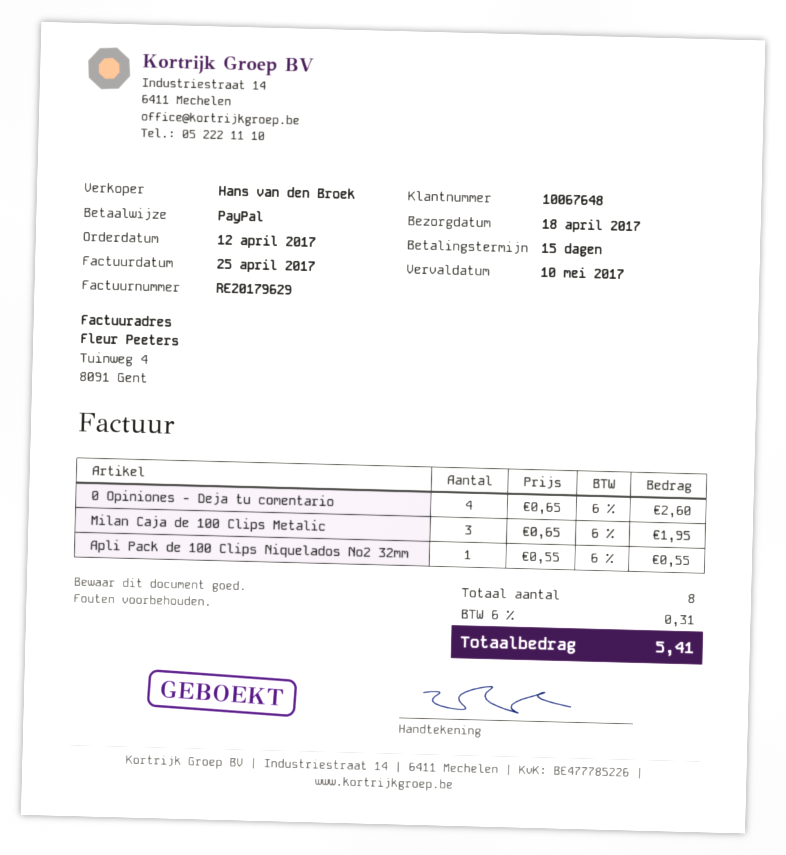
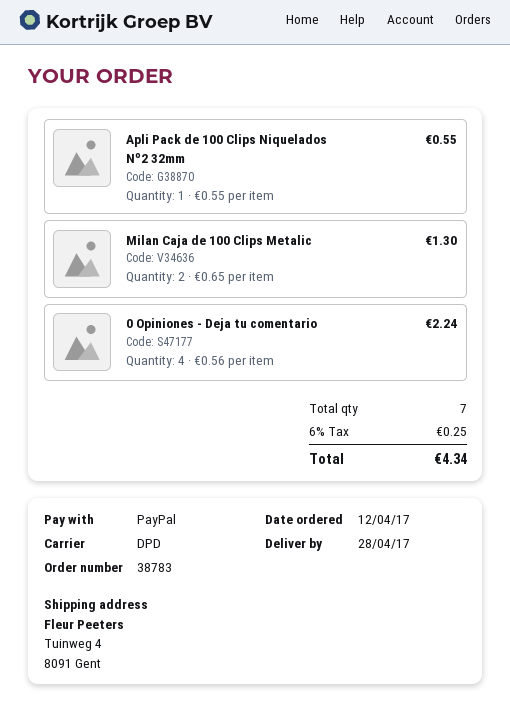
delivery date: 2017-04-18 -> 2017-04-28
0 Opiniones - Deja tu comentario: 4 x 0.65 = 2.60 -> 4 x 0.56 = 2.24
Milan Caja de 100 Clips Metalic: 3 x 0.65 = 1.95 -> 2 x 0.65 = 1.30
total quantity: 8 -> 7
tax: 6% = 0.31 -> 6% = 0.25
total: 5.41 -> 4.34

